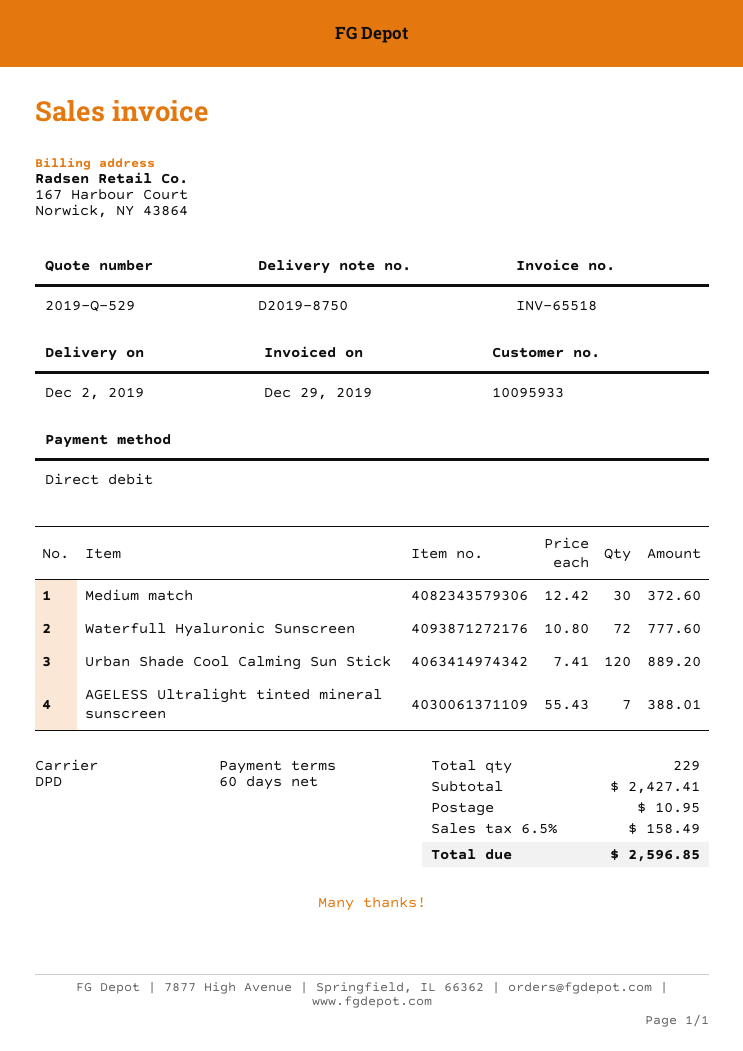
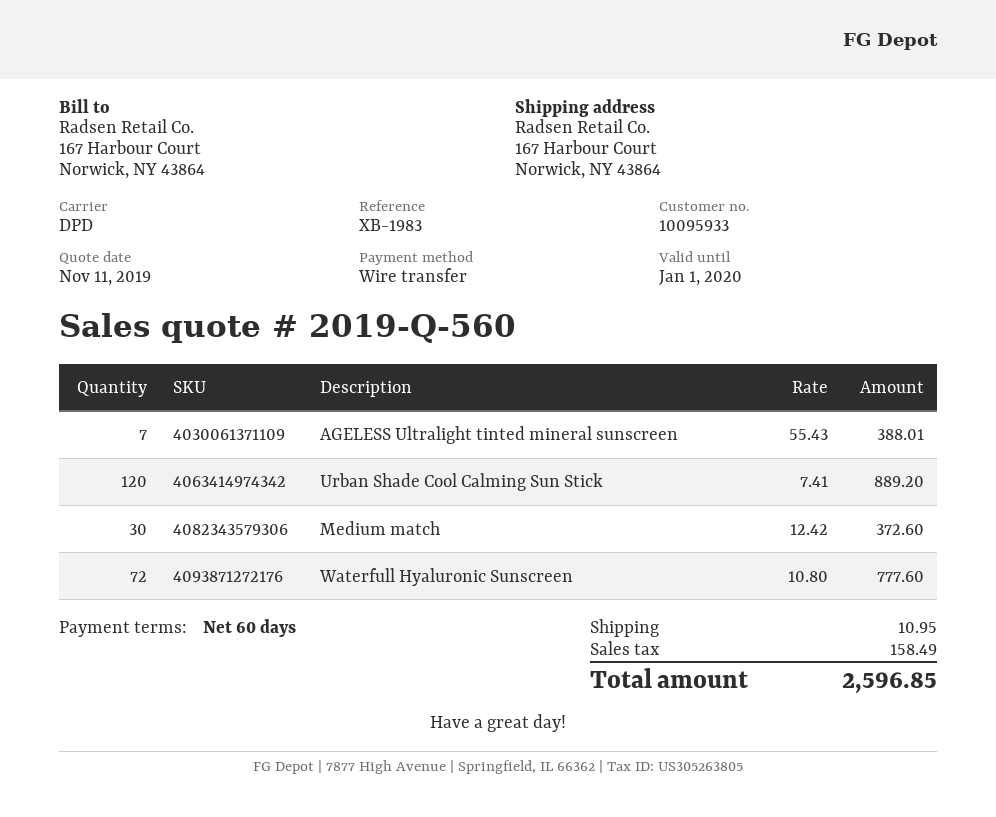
quote number: 2019-Q-529 -> 2019-Q-560
payment method: direct debit -> bank transfer

